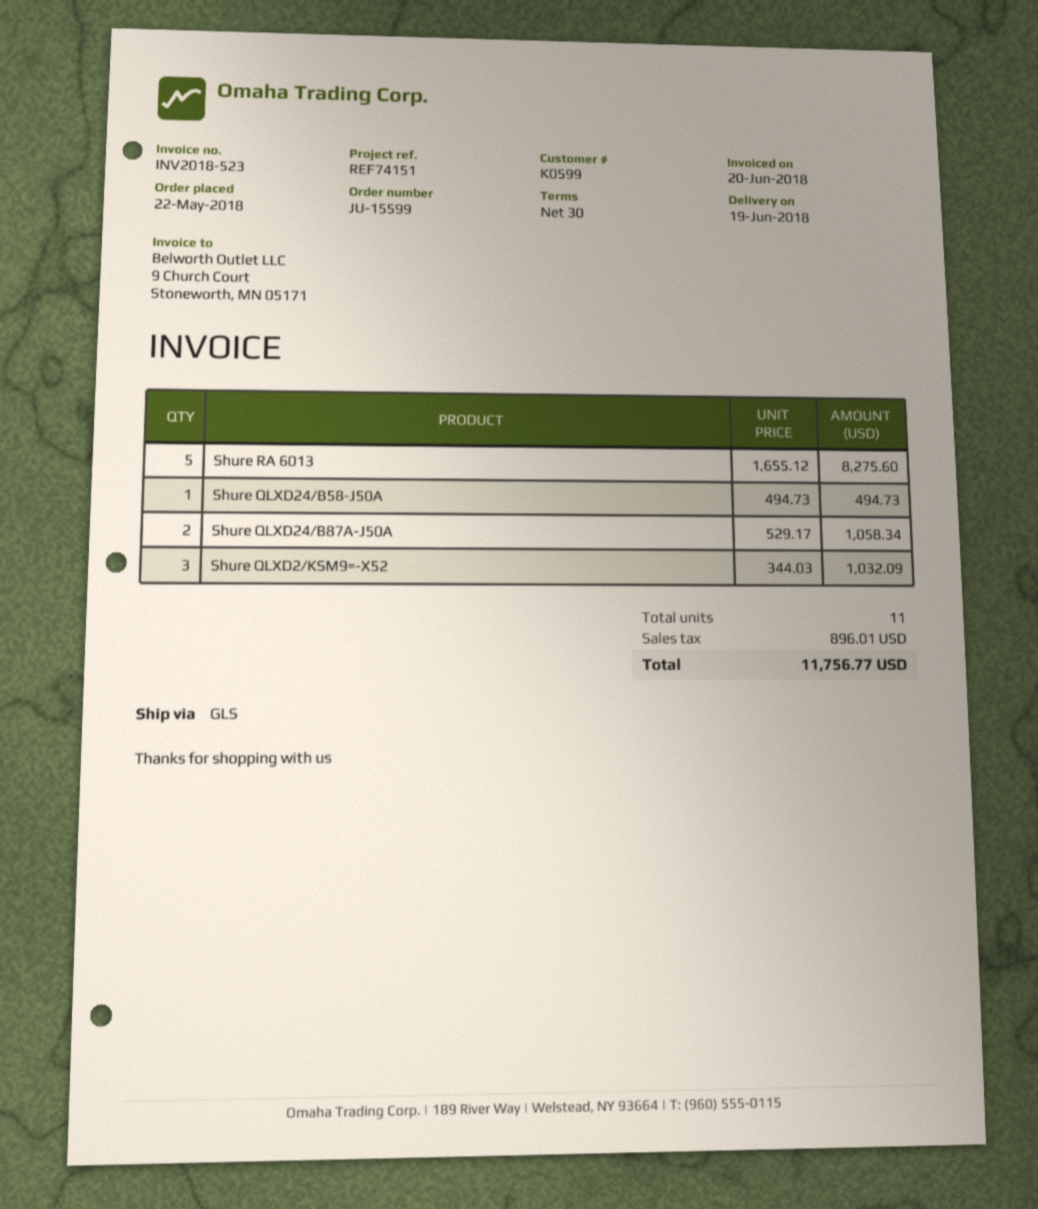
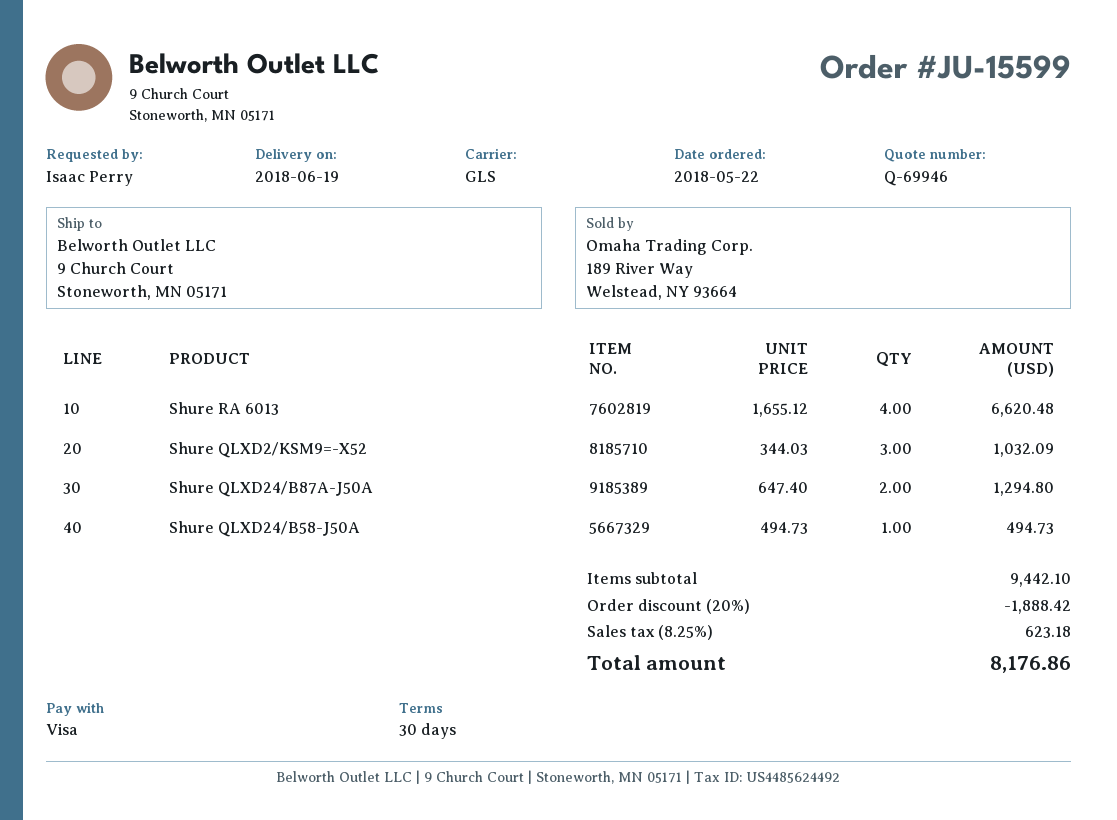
Shure RA 6013: 5 x 1655.12 = 8275.60 -> 4 x 1655.12 = 6620.48
Shure QLXD24/B87A-J50A: 2 x 529.17 = 1058.34 -> 2 x 647.40 = 1294.80
discount: none -> 20% = 1888.42
tax: 896.01 -> 623.18
total: 11756.77 -> 8176.86

